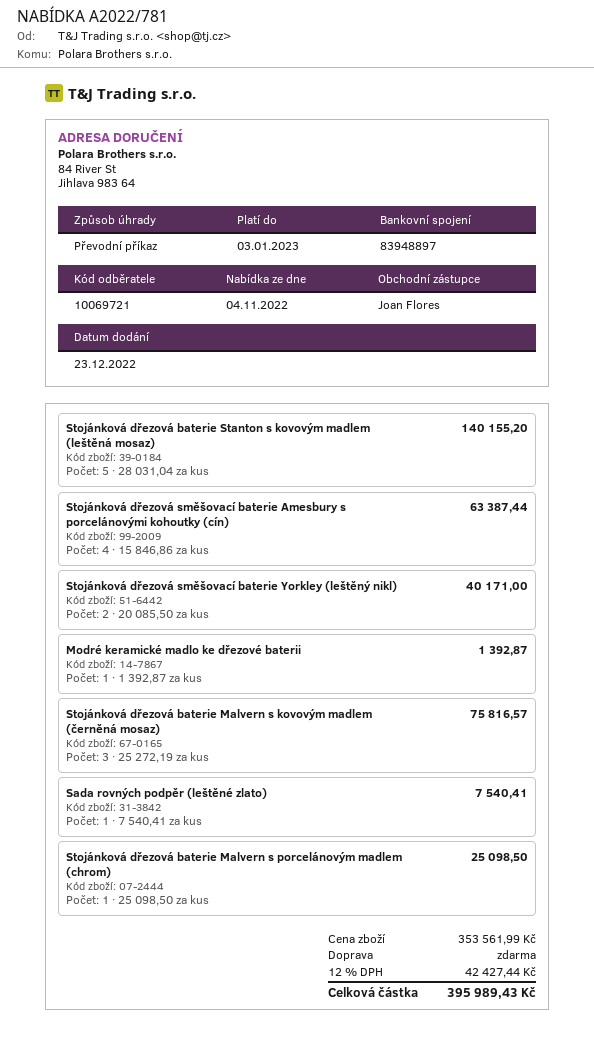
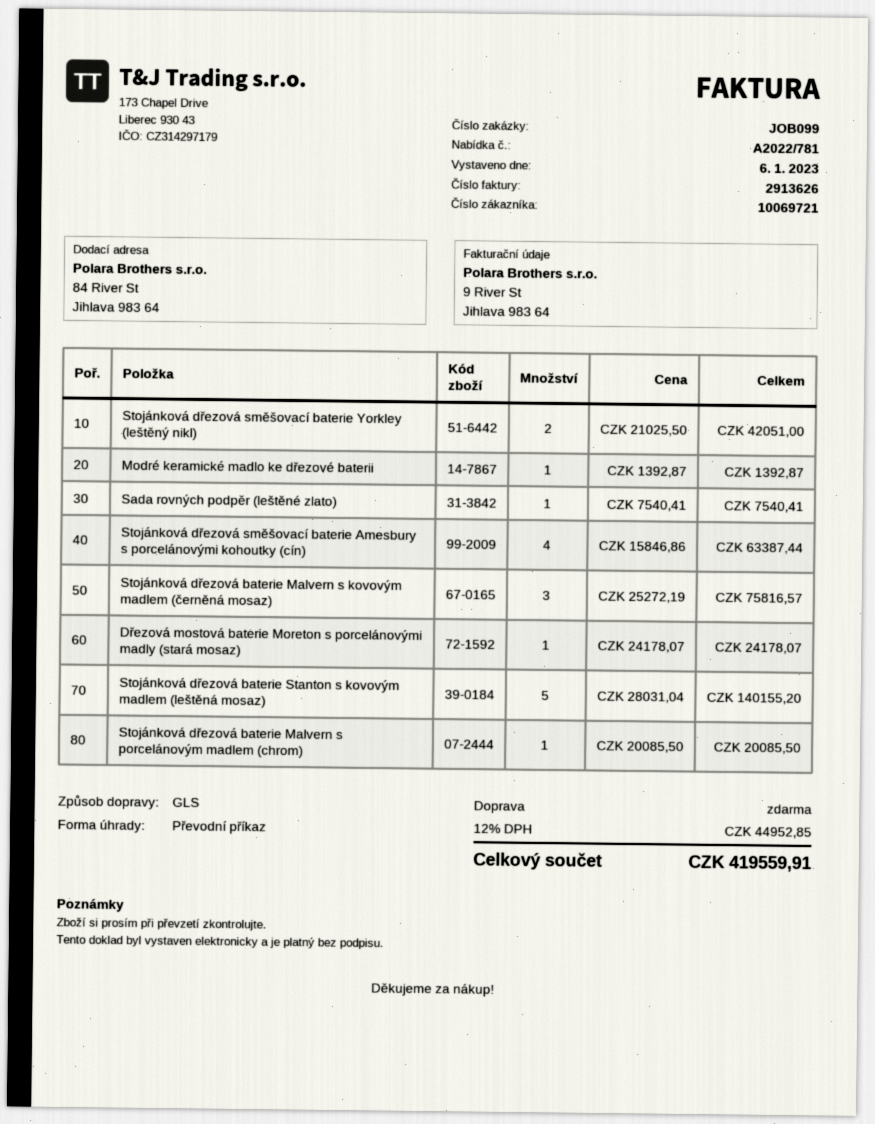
Stojánková dřezová směšovací baterie Yorkley (leštěný nikl): 2 x 20085.50 = 40171.00 -> 2 x 21025.50 = 42051.00
Stojánková dřezová baterie Malvern s porcelánovým madlem (chrom): 1 x 25098.50 = 25098.50 -> 1 x 20085.50 = 20085.50
Dřezová mostová baterie Moreton s porcelánovými madly (stará mosaz): none -> 1 x 24178.07 = 24178.07
tax: 12% = 42427.44 -> 12% = 44952.85
total: 395989.43 -> 419559.91

